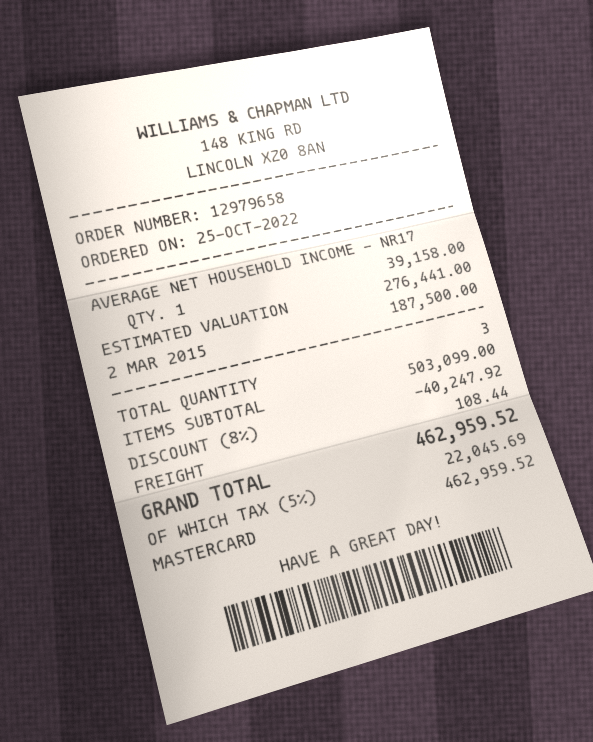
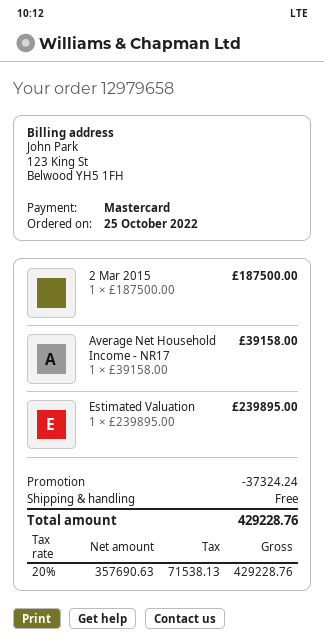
ESTIMATED VALUATION: 1 for 276441.00 -> 1 for 239895.00
discount: 40247.92 -> 37324.24
shipping: 108.44 -> 0.00
tax: 5% = 22045.69 -> 20% = 71538.13
total: 462959.52 -> 429228.76

